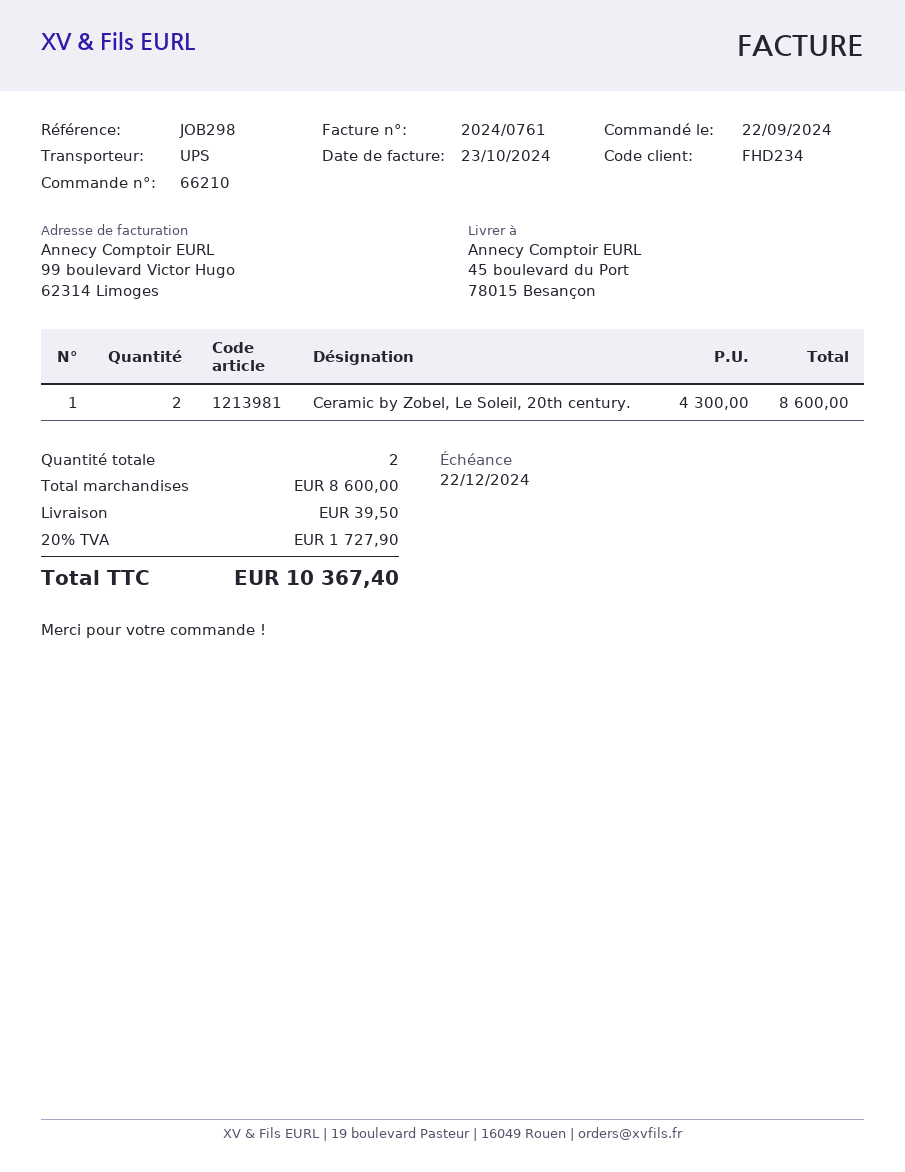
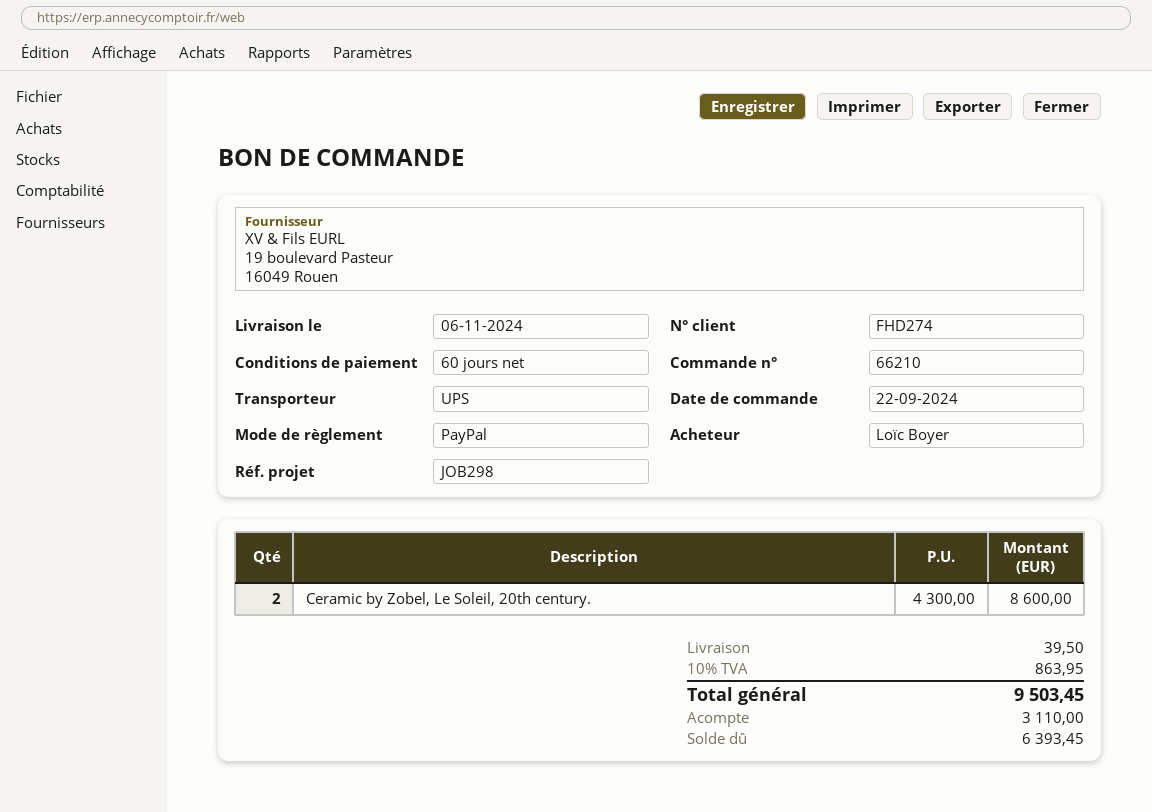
customer number: FHD234 -> FHD274
tax: 20% = 1727.90 -> 10% = 863.95
total: 10367.40 -> 9503.45

